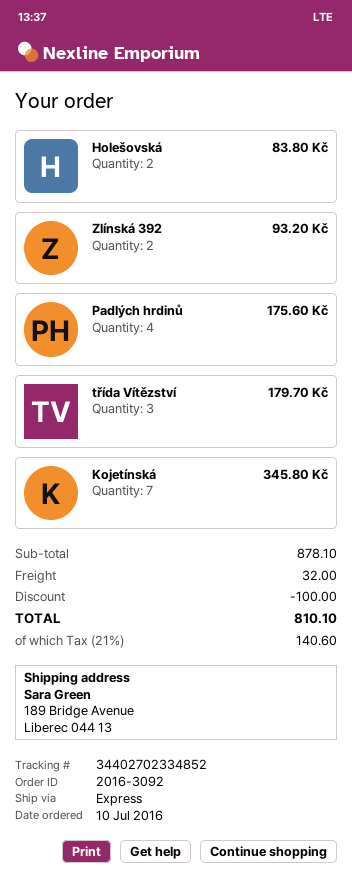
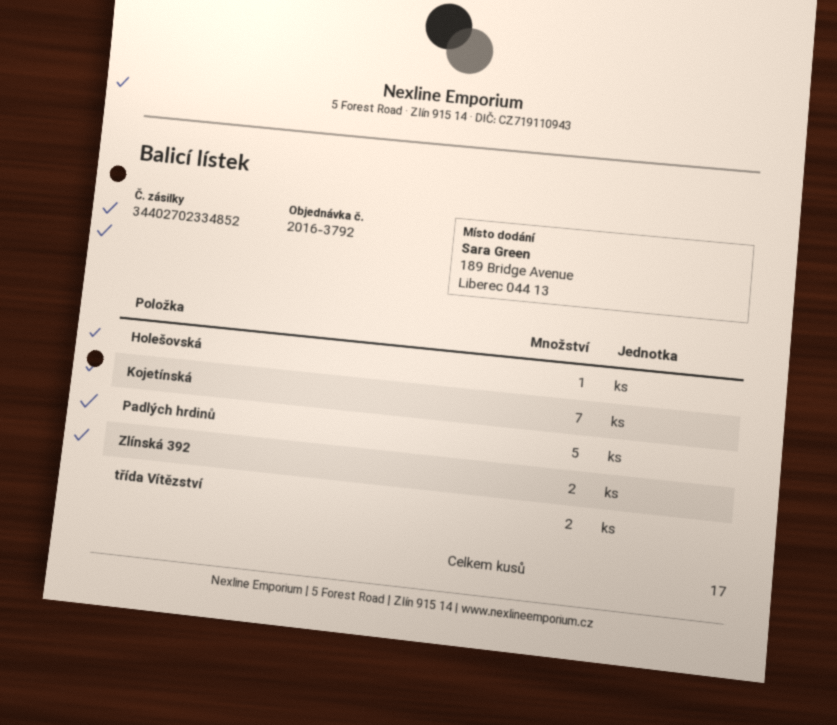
order number: 2016-3092 -> 2016-3792
Holešovská: 2 -> 1
Padlých hrdinů: 4 -> 5
třída Vítězství: 3 -> 2

